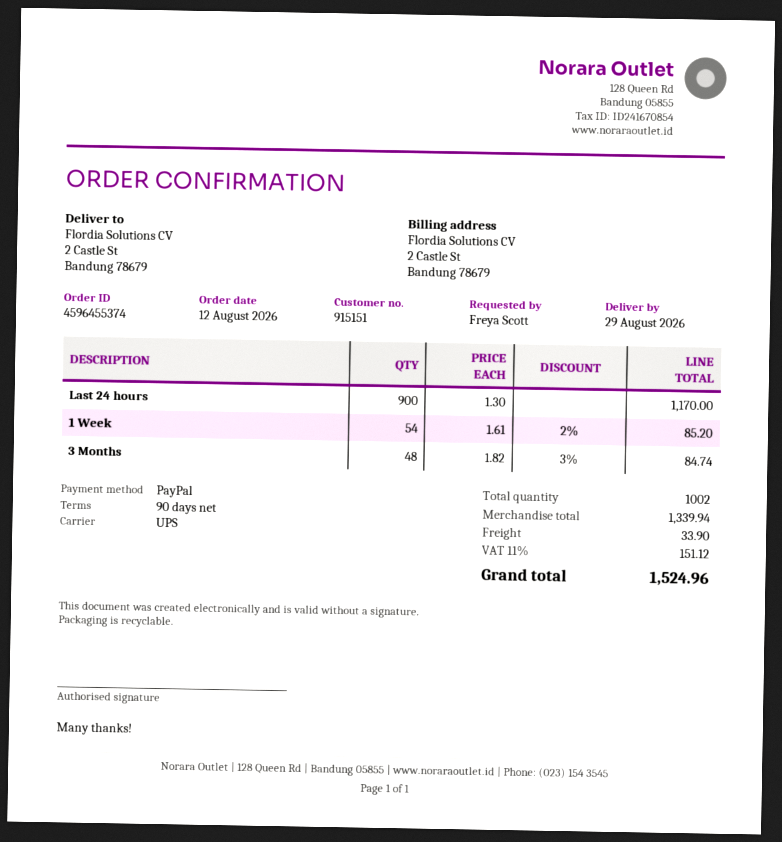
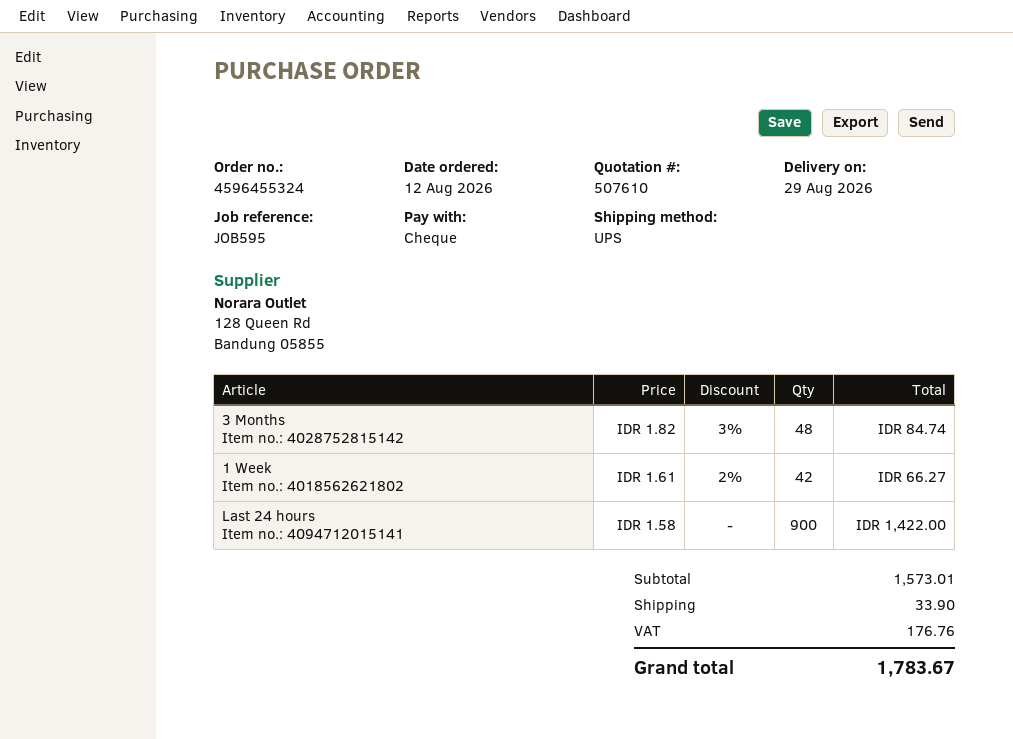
order number: 4596455374 -> 4596455324
payment method: PayPal -> cheque
Last 24 hours: 900 x 1.30 = 1170.00 -> 900 x 1.58 = 1422.00
1 Week: 54 x 1.61 - 2% = 85.20 -> 42 x 1.61 - 2% = 66.27
subtotal: 1339.94 -> 1573.01
tax: 151.12 -> 176.76
total: 1524.96 -> 1783.67

